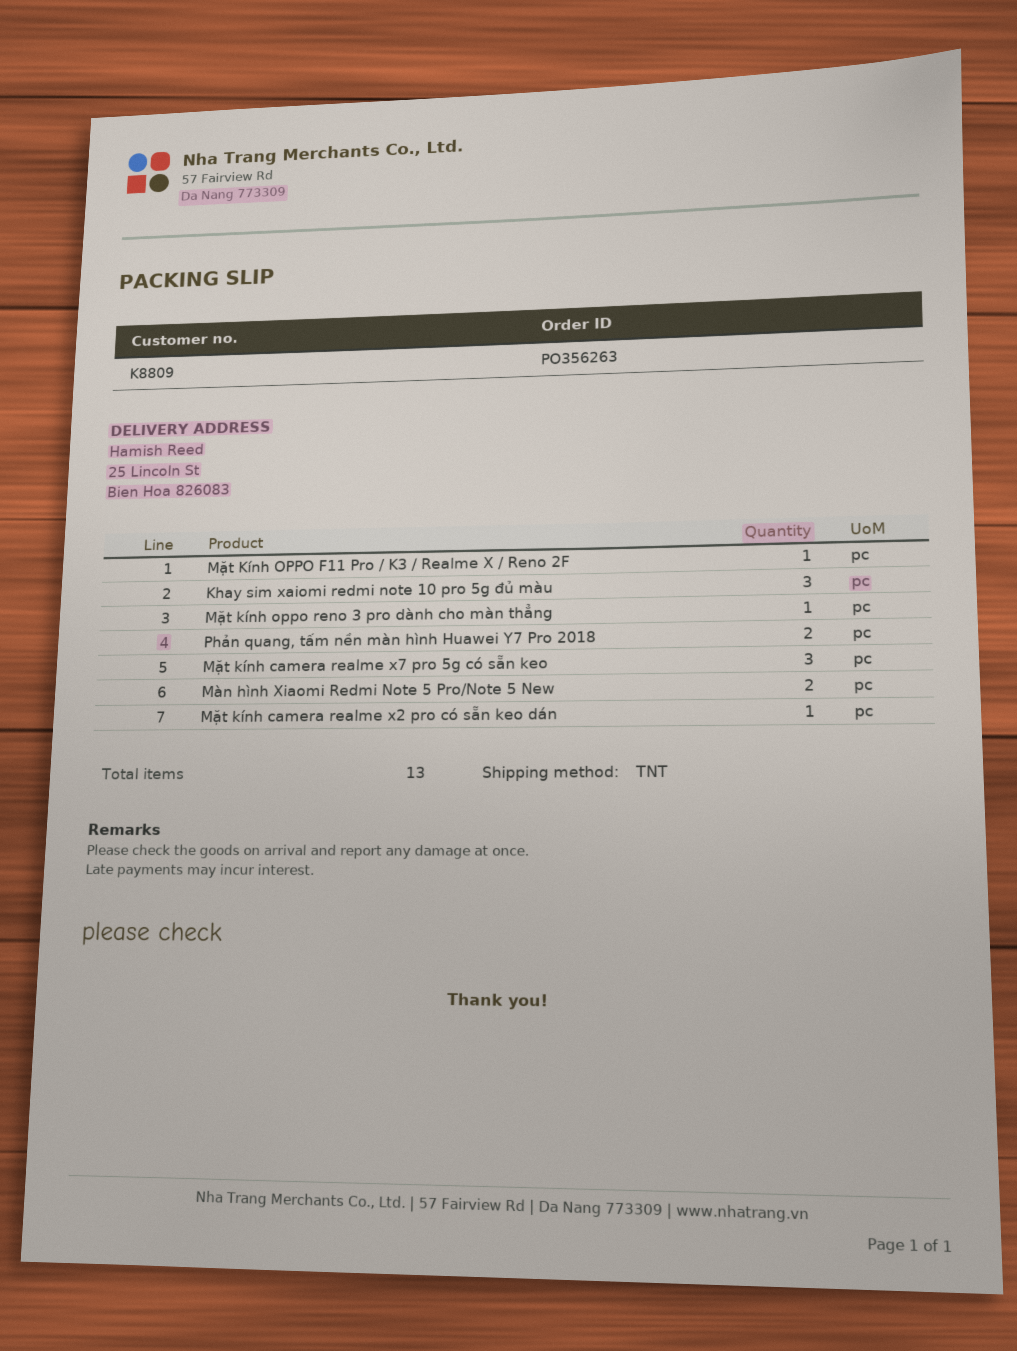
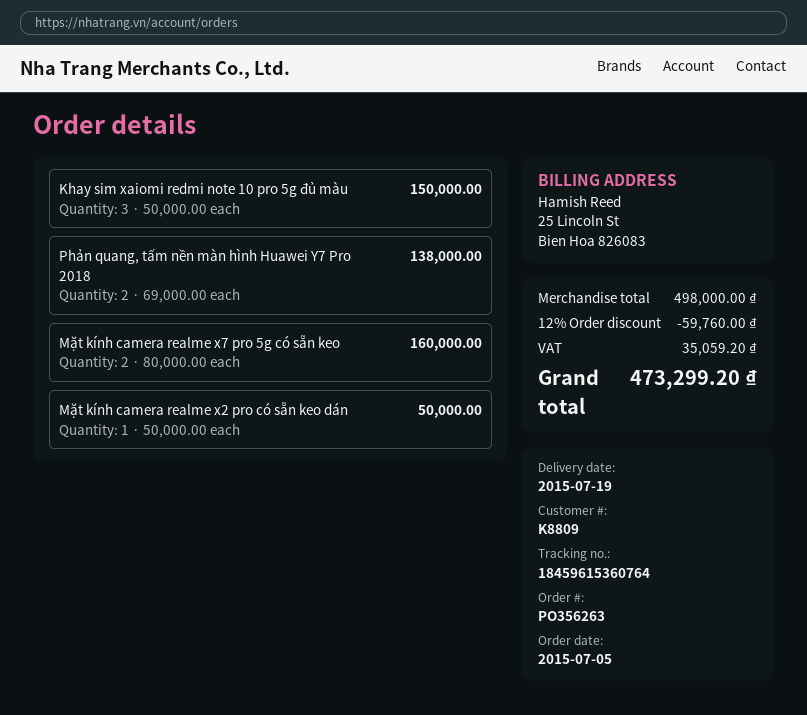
Mặt Kính OPPO F11 Pro / K3 / Realme X / Reno 2F: 1 -> none
Mặt kính oppo reno 3 pro dành cho màn thẳng: 1 -> none
Mặt kính camera realme x7 pro 5g có sẵn keo: 3 -> 2
Màn hình Xiaomi Redmi Note 5 Pro/Note 5 New: 2 -> none

